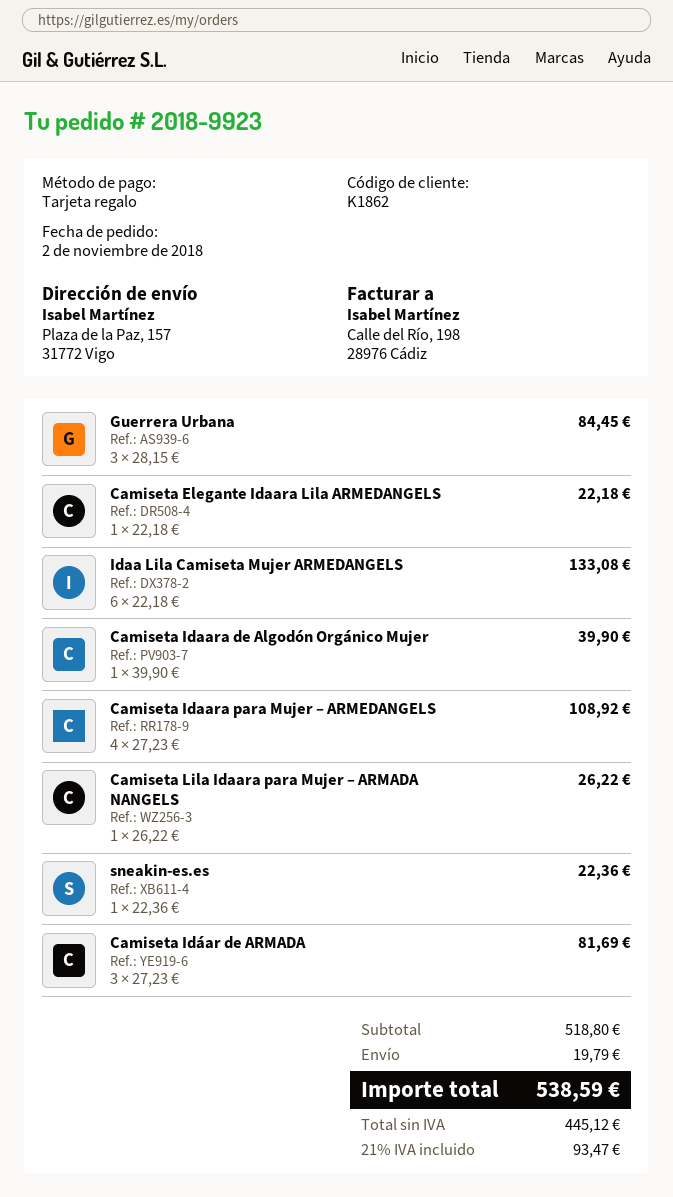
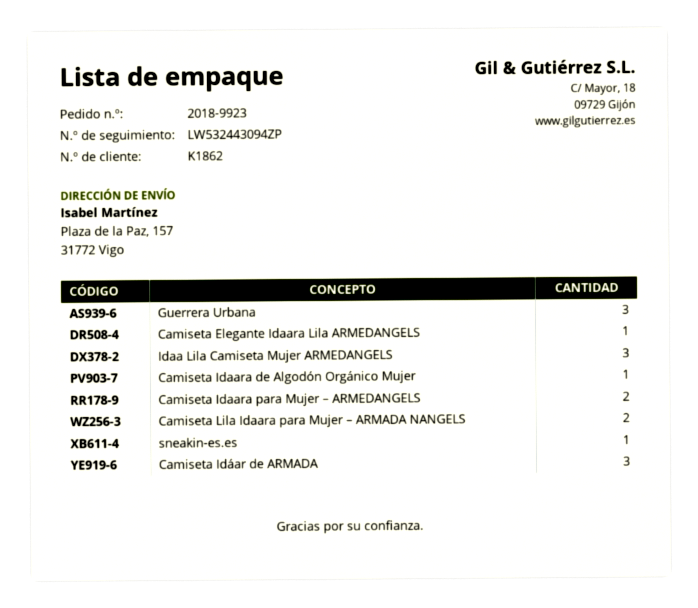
Idaa Lila Camiseta Mujer ARMEDANGELS: 6 -> 3
Camiseta Idaara para Mujer – ARMEDANGELS: 4 -> 2
Camiseta Lila Idaara para Mujer – ARMADA NANGELS: 1 -> 2

